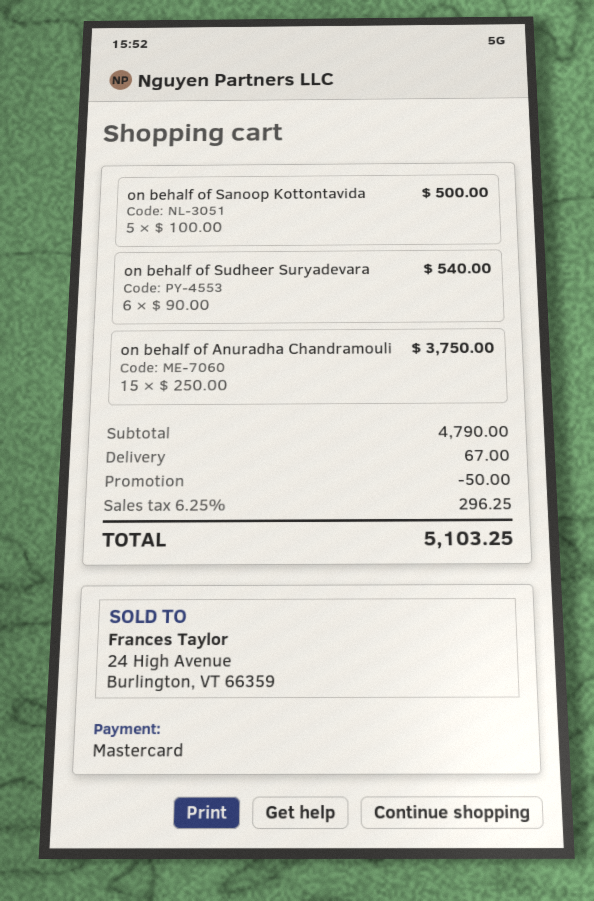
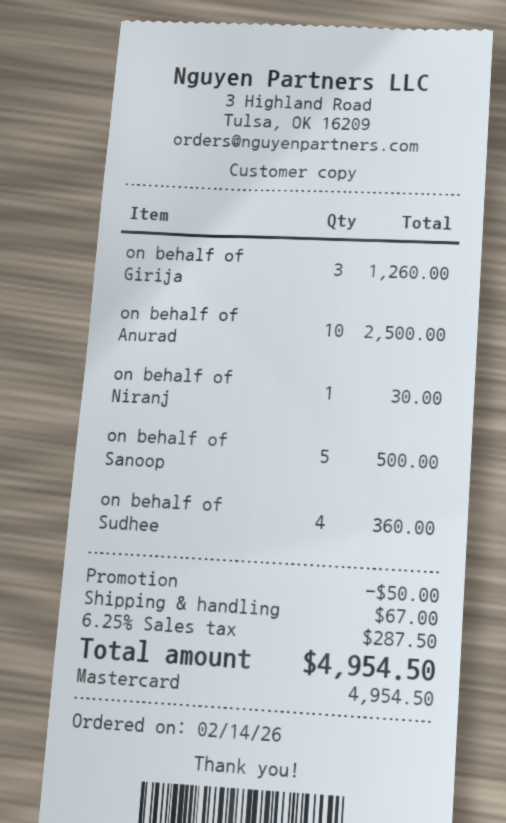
on behalf of Sudheer Suryadevara: 6 for 540.00 -> 4 for 360.00
on behalf of Anuradha Chandramouli: 15 for 3750.00 -> 10 for 2500.00
on behalf of Girija: none -> 3 for 1260.00
on behalf of Niranj: none -> 1 for 30.00
tax: 6.25% = 296.25 -> 6.25% = 287.50
total: 5103.25 -> 4954.50

